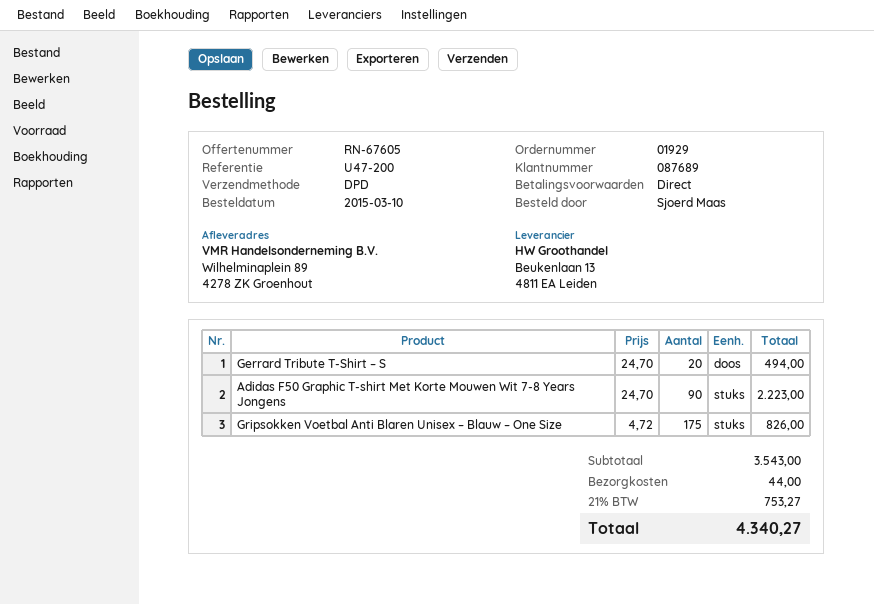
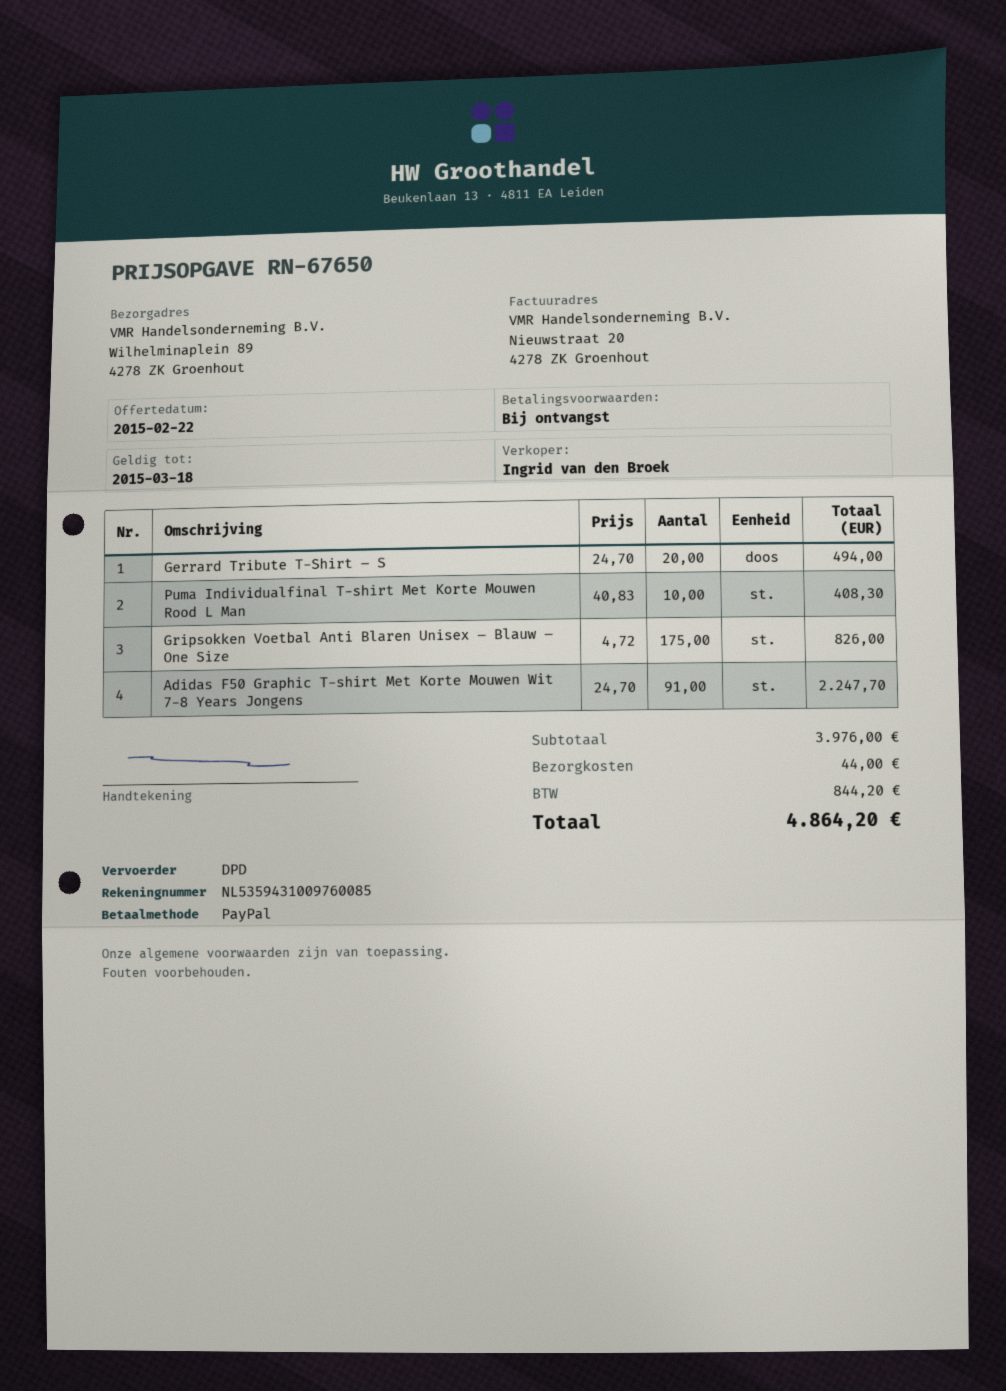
quote number: RN-67605 -> RN-67650
Adidas F50 Graphic T-shirt Met Korte Mouwen Wit 7-8 Years Jongens: 90 x 24.70 = 2223.00 -> 91 x 24.70 = 2247.70
Puma Individualfinal T-shirt Met Korte Mouwen Rood L Man: none -> 10 x 40.83 = 408.30
subtotal: 3543.00 -> 3976.00
tax: 753.27 -> 844.20
total: 4340.27 -> 4864.20

